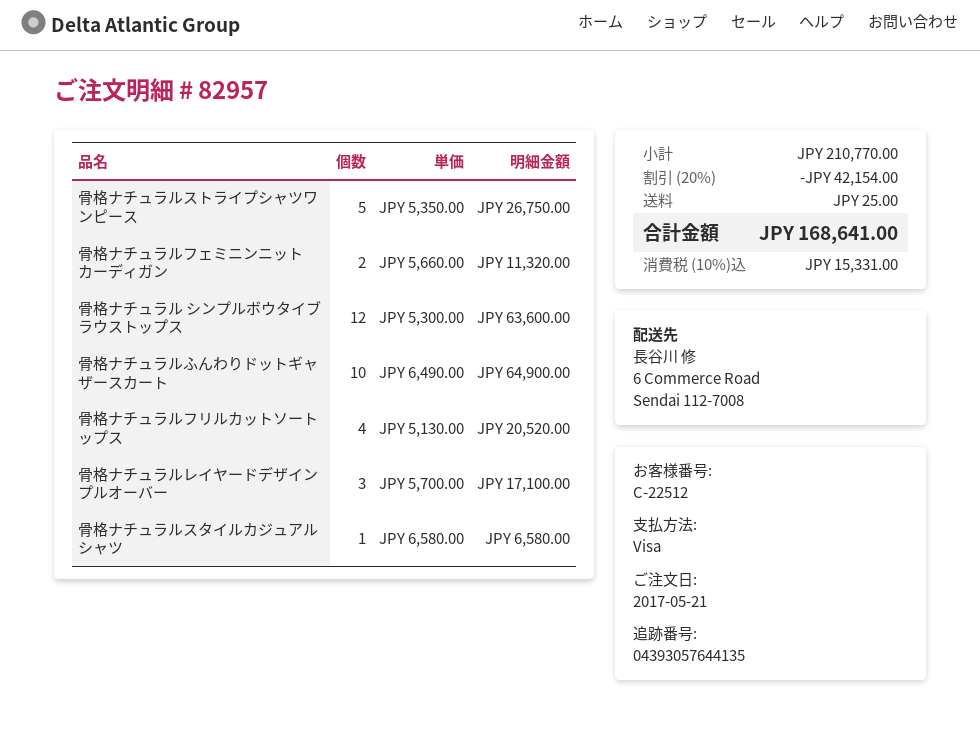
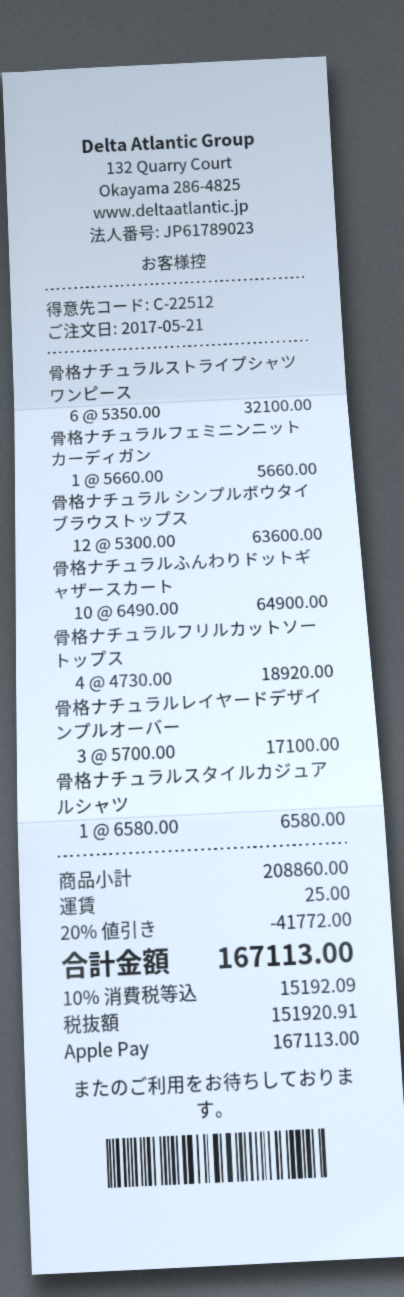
payment method: Visa -> Apple Pay
骨格ナチュラルストライプシャツワンピース: 5 x 5350.00 = 26750.00 -> 6 x 5350.00 = 32100.00
骨格ナチュラルフェミニンニットカーディガン: 2 x 5660.00 = 11320.00 -> 1 x 5660.00 = 5660.00
骨格ナチュラルフリルカットソートップス: 4 x 5130.00 = 20520.00 -> 4 x 4730.00 = 18920.00
subtotal: 210770.00 -> 208860.00
discount: 20% = 42154.00 -> 20% = 41772.00
tax: 10% = 15331.00 -> 10% = 15192.09
total: 168641.00 -> 167113.00

